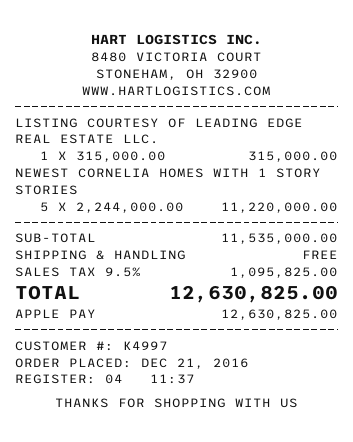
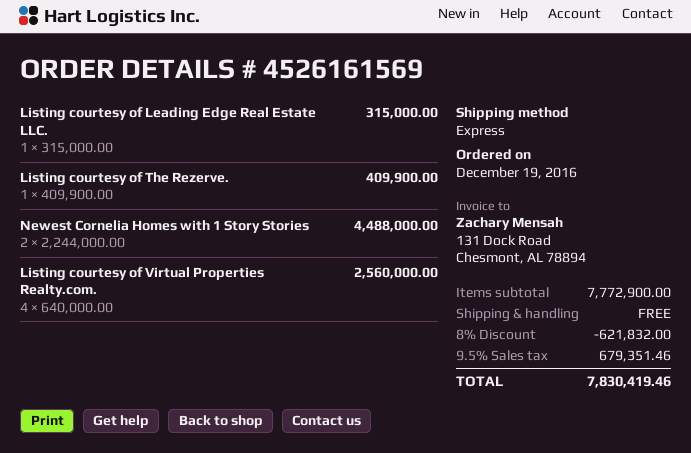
order date: 2016-12-21 -> 2016-12-19
NEWEST CORNELIA HOMES WITH 1 STORY STORIES: 5 x 2244000.00 = 11220000.00 -> 2 x 2244000.00 = 4488000.00
Listing courtesy of The Rezerve.: none -> 1 x 409900.00 = 409900.00
Listing courtesy of Virtual Properties Realty.com.: none -> 4 x 640000.00 = 2560000.00
subtotal: 11535000.00 -> 7772900.00
discount: none -> 8% = 621832.00
tax: 9.5% = 1095825.00 -> 9.5% = 679351.46
total: 12630825.00 -> 7830419.46

